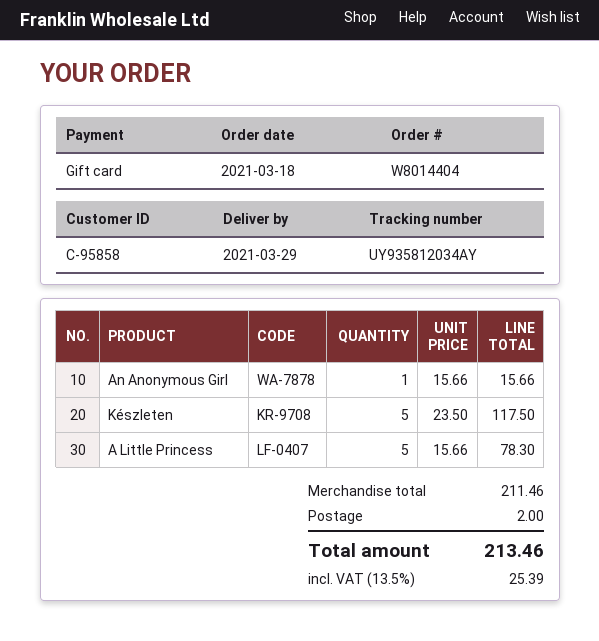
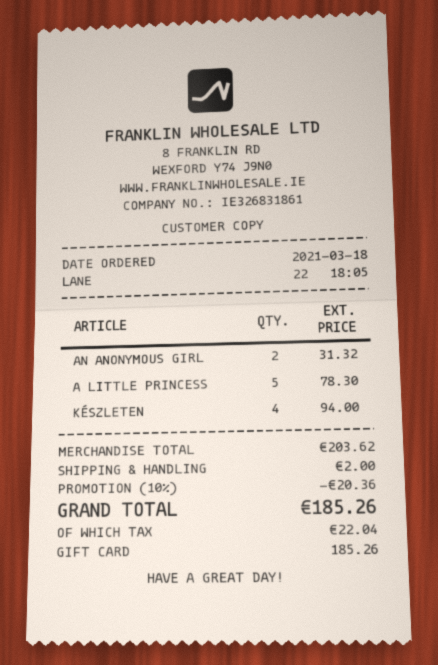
An Anonymous Girl: 1 for 15.66 -> 2 for 31.32
Készleten: 5 for 117.50 -> 4 for 94.00
subtotal: 211.46 -> 203.62
discount: none -> 10% = 20.36
tax: 25.39 -> 22.04
total: 213.46 -> 185.26

